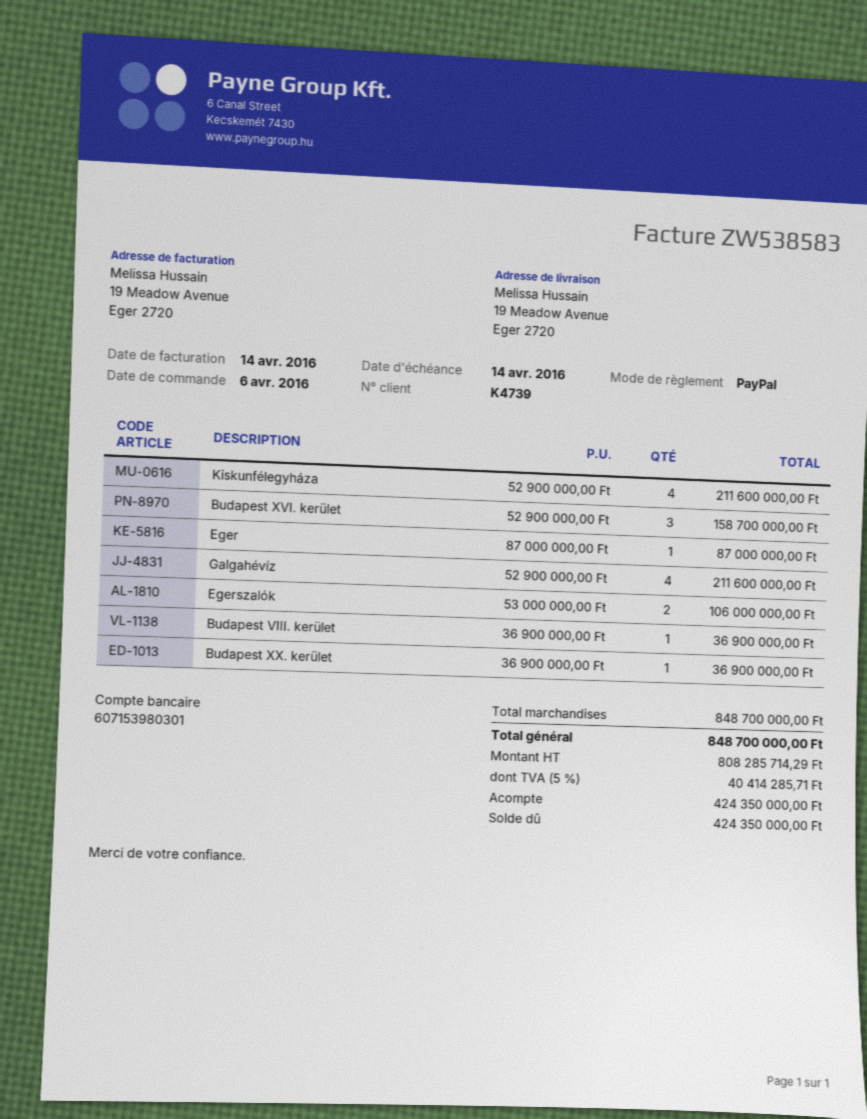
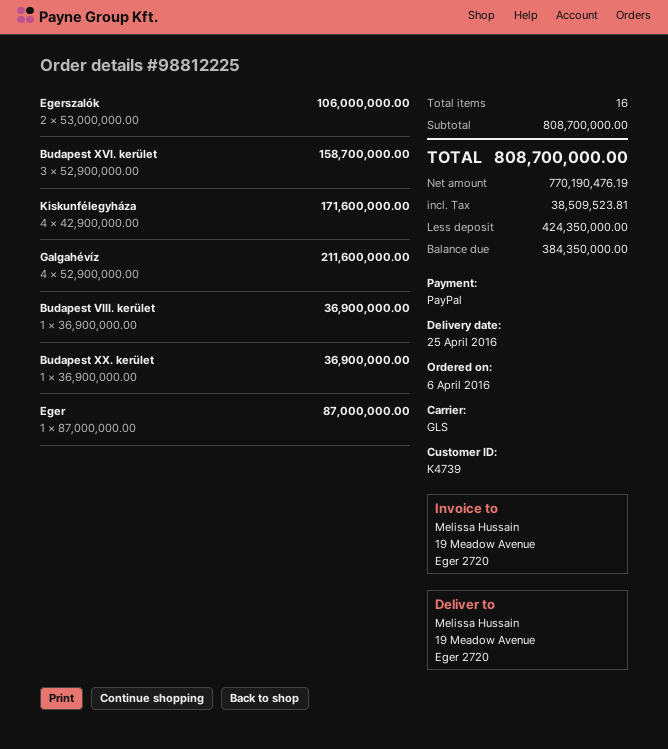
Kiskunfélegyháza: 4 x 52900000.00 = 211600000.00 -> 4 x 42900000.00 = 171600000.00
subtotal: 848700000.00 -> 808700000.00
net: 808285714.29 -> 770190476.19
tax: 40414285.71 -> 38509523.81
total: 848700000.00 -> 808700000.00
balance: 424350000.00 -> 384350000.00

